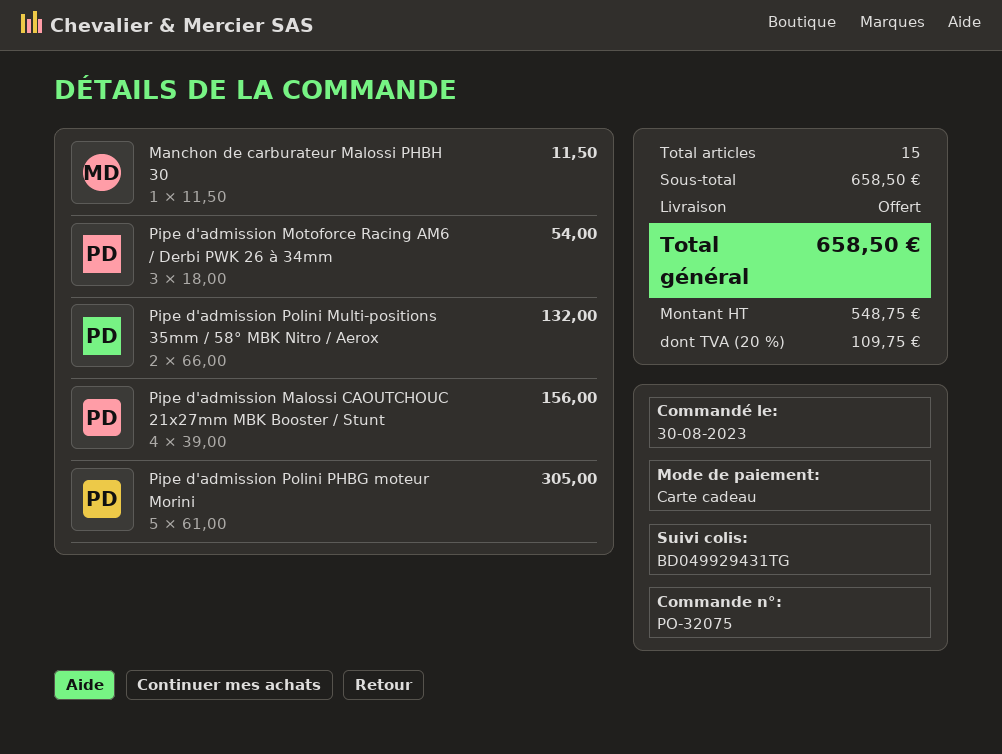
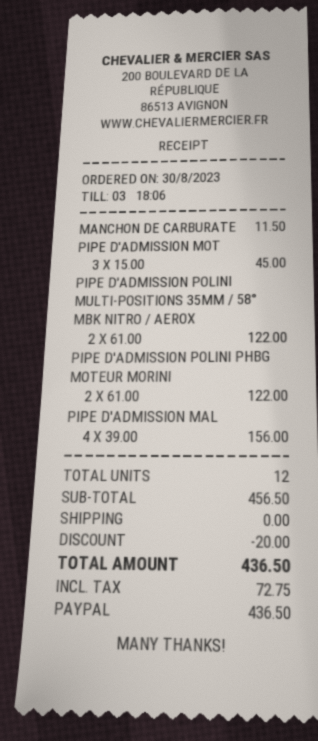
payment method: gift card -> PayPal
Pipe d'admission Motoforce Racing AM6 / Derbi PWK 26 à 34mm: 3 x 18.00 = 54.00 -> 3 x 15.00 = 45.00
Pipe d'admission Polini Multi-positions 35mm / 58° MBK Nitro / Aerox: 2 x 66.00 = 132.00 -> 2 x 61.00 = 122.00
Pipe d'admission Polini PHBG moteur Morini: 5 x 61.00 = 305.00 -> 2 x 61.00 = 122.00
total quantity: 15 -> 12
subtotal: 658.50 -> 456.50
discount: none -> 20.00
tax: 109.75 -> 72.75
total: 658.50 -> 436.50

